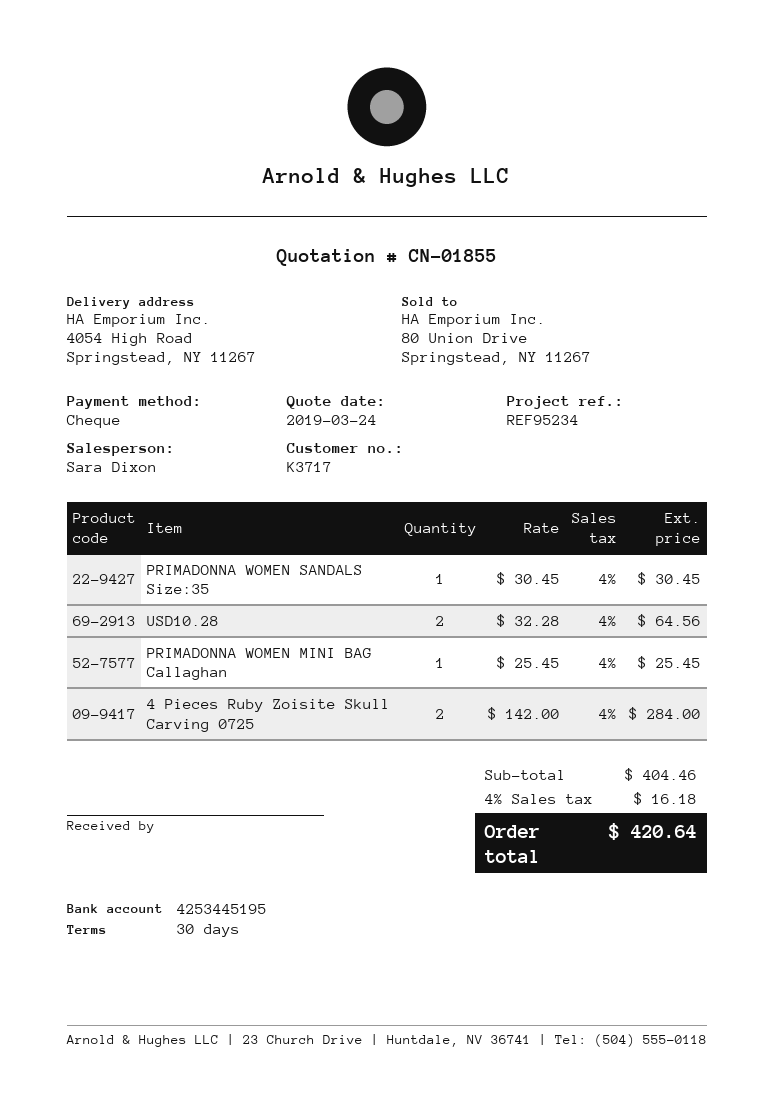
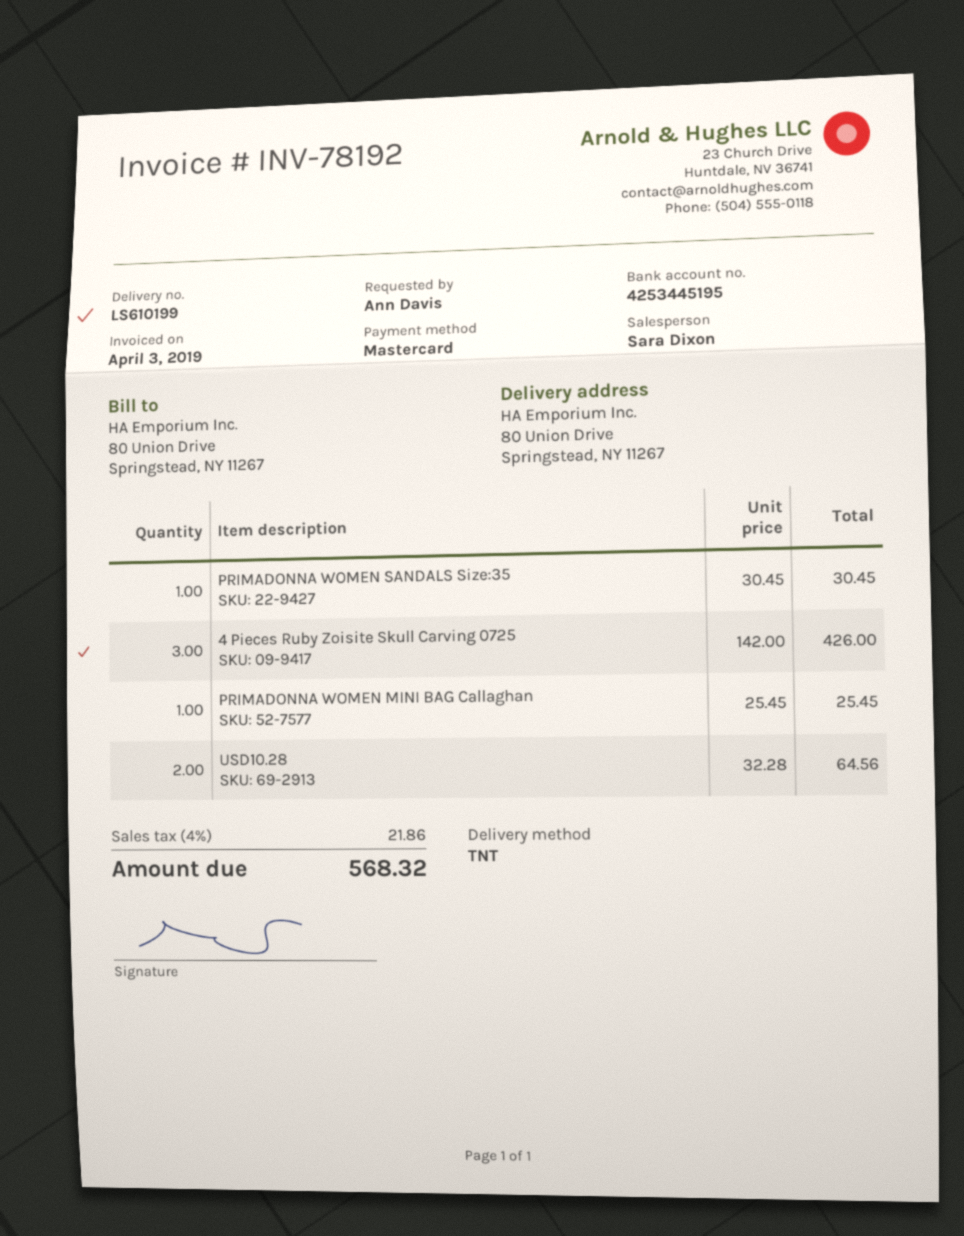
payment method: cheque -> Mastercard
ship to: 4054 High Road, Springstead, NY 11267 -> 80 Union Drive, Springstead, NY 11267
4 Pieces Ruby Zoisite Skull Carving 0725: 2 x 142.00 = 284.00 -> 3 x 142.00 = 426.00
tax: 4% = 16.18 -> 4% = 21.86
total: 420.64 -> 568.32

